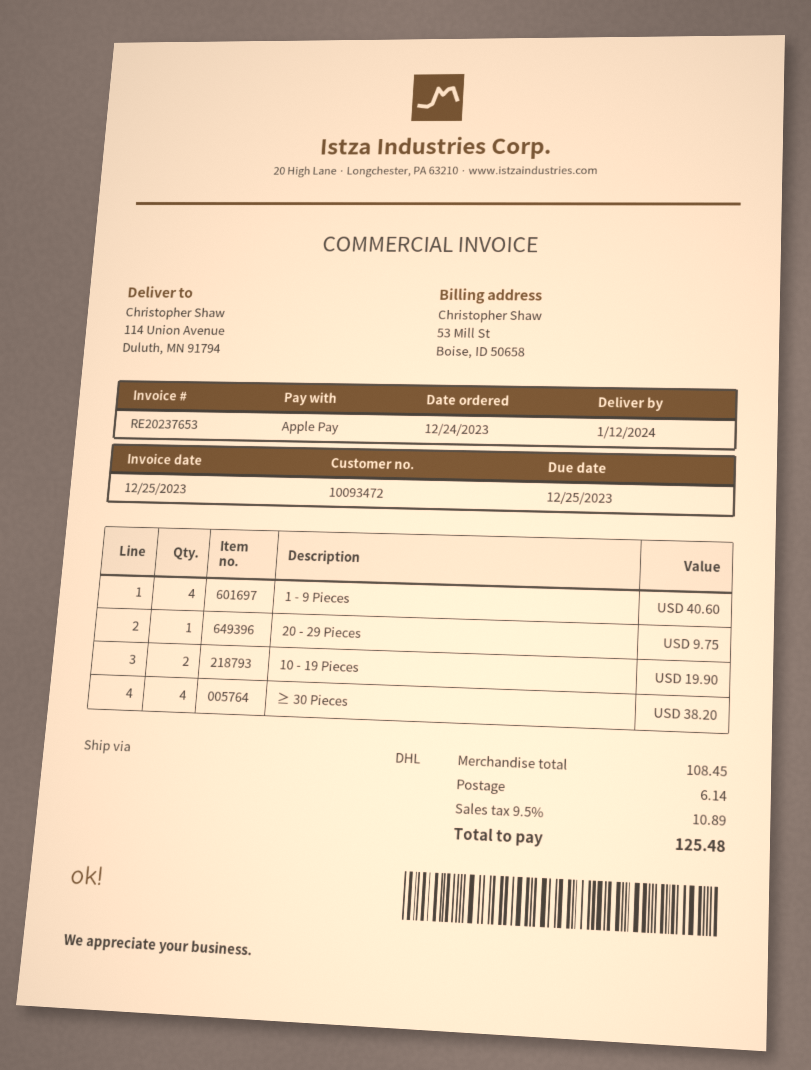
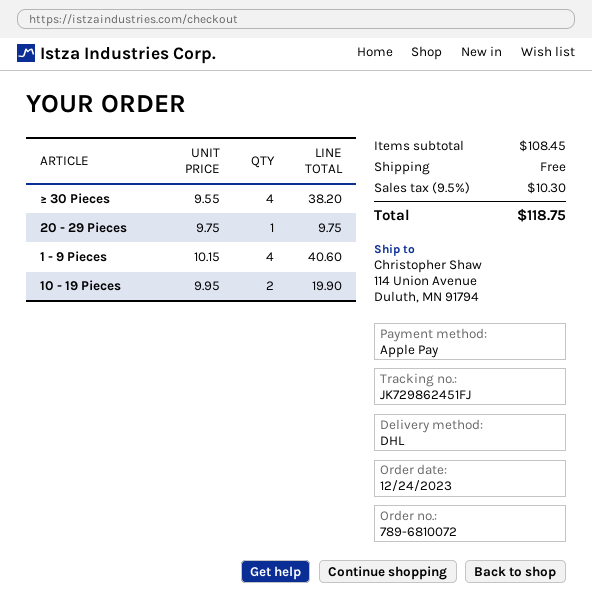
shipping: 6.14 -> 0.00
tax: 9.5% = 10.89 -> 9.5% = 10.30
total: 125.48 -> 118.75

